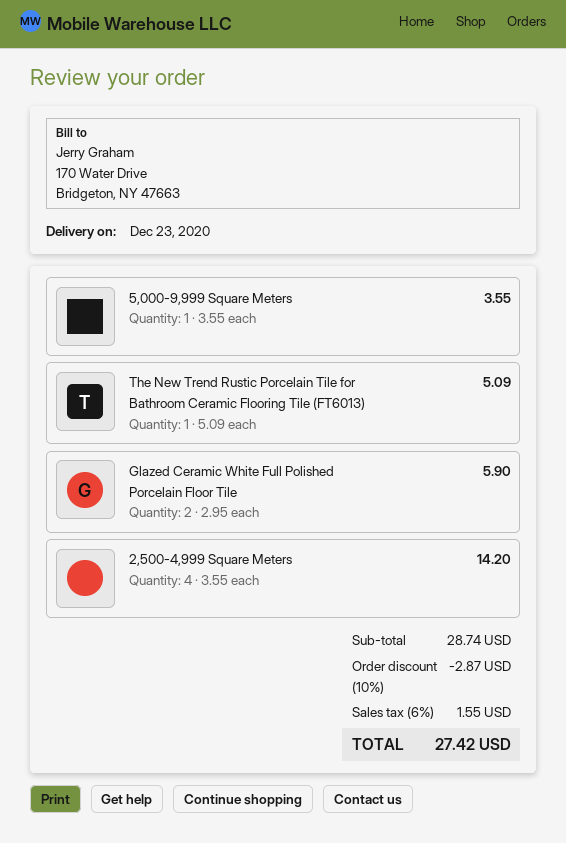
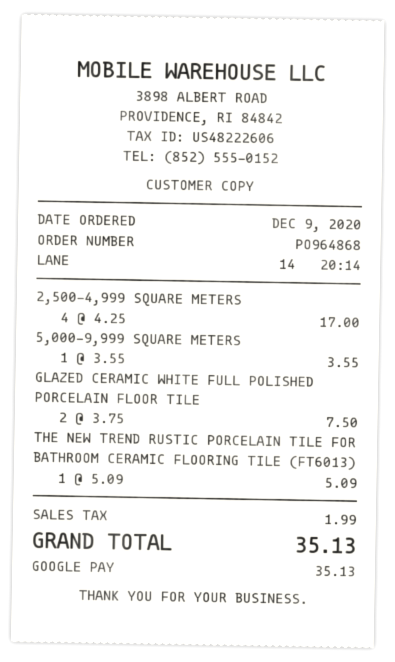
Glazed Ceramic White Full Polished Porcelain Floor Tile: 2 x 2.95 = 5.90 -> 2 x 3.75 = 7.50
2,500-4,999 Square Meters: 4 x 3.55 = 14.20 -> 4 x 4.25 = 17.00
discount: 10% = 2.87 -> none
tax: 1.55 -> 1.99
total: 27.42 -> 35.13

